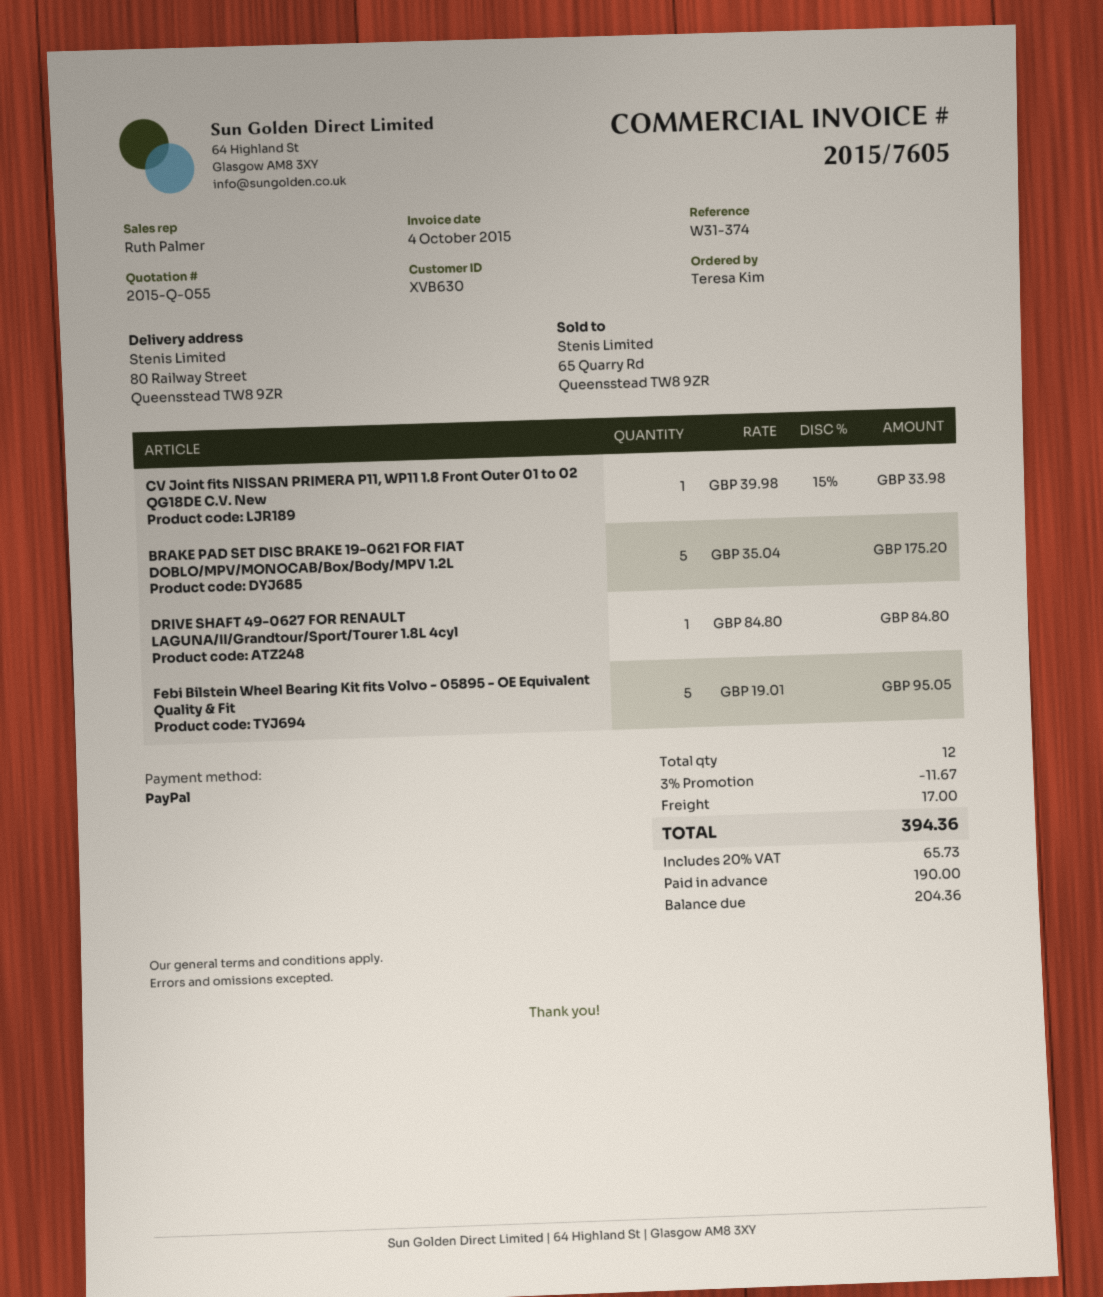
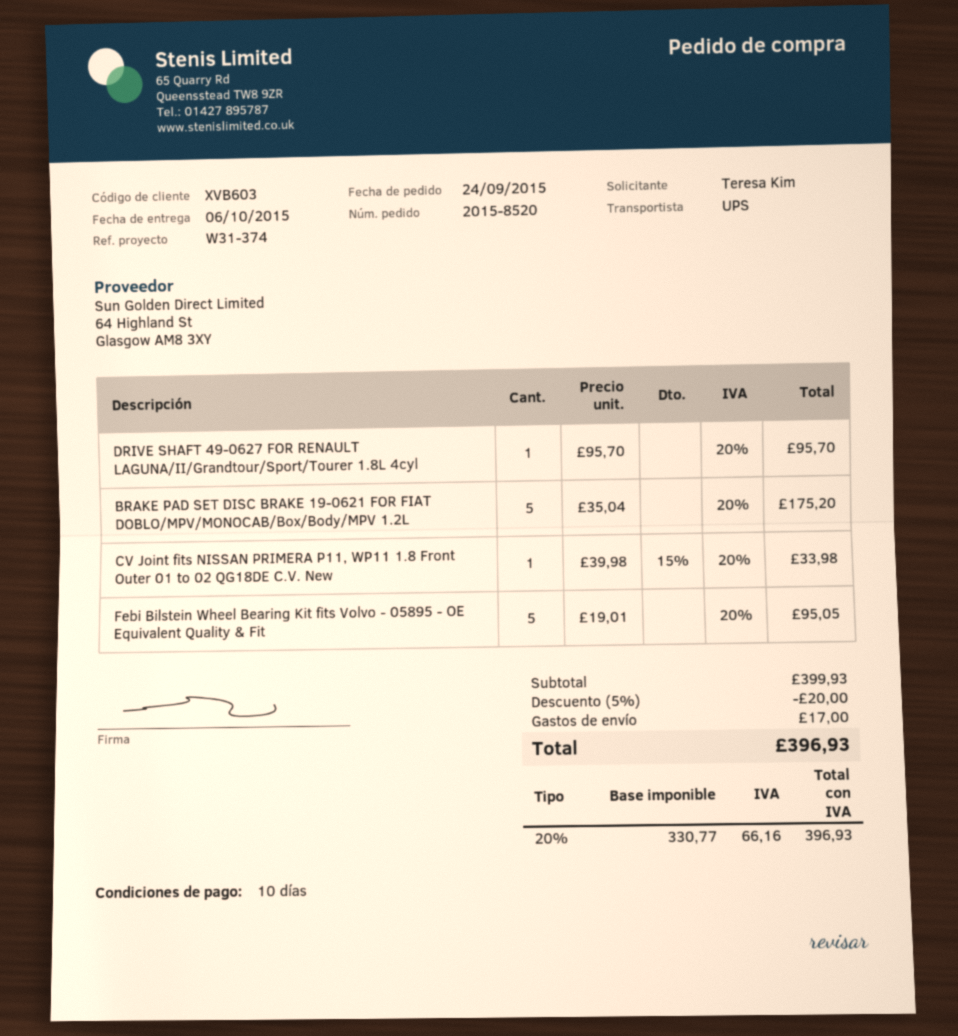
customer number: XVB630 -> XVB603
DRIVE SHAFT 49-0627 FOR RENAULT LAGUNA/II/Grandtour/Sport/Tourer 1.8L 4cyl: 1 x 84.80 = 84.80 -> 1 x 95.70 = 95.70
discount: 3% = 11.67 -> 5% = 20.00
tax: 20% = 65.73 -> 20% = 66.16
total: 394.36 -> 396.93

